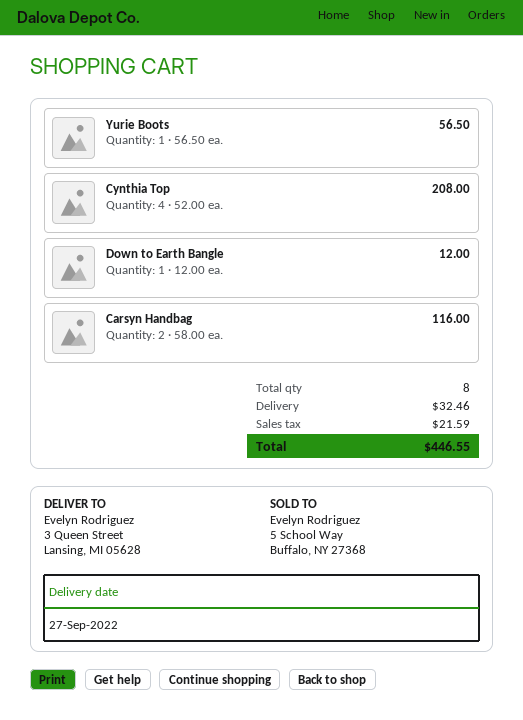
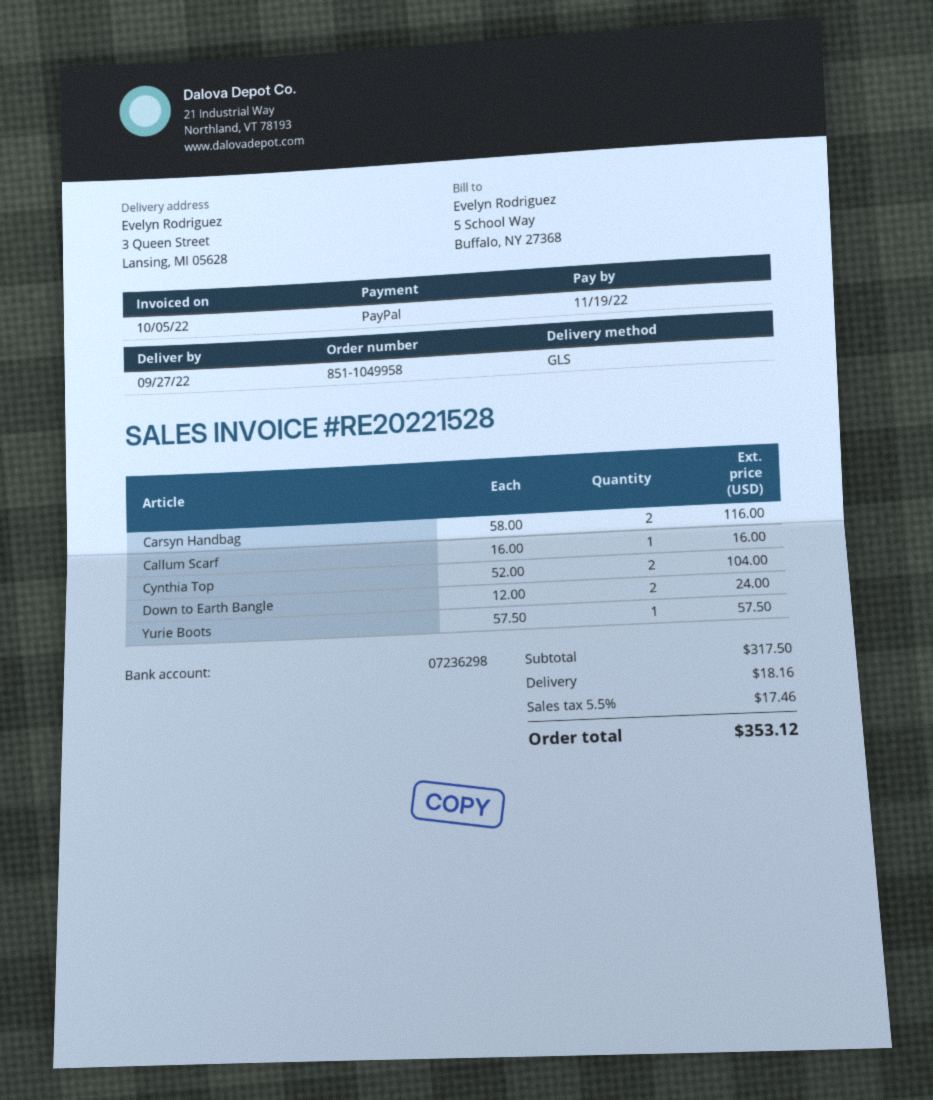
Yurie Boots: 1 x 56.50 = 56.50 -> 1 x 57.50 = 57.50
Cynthia Top: 4 x 52.00 = 208.00 -> 2 x 52.00 = 104.00
Down to Earth Bangle: 1 x 12.00 = 12.00 -> 2 x 12.00 = 24.00
Callum Scarf: none -> 1 x 16.00 = 16.00
shipping: 32.46 -> 18.16
tax: 21.59 -> 17.46
total: 446.55 -> 353.12

